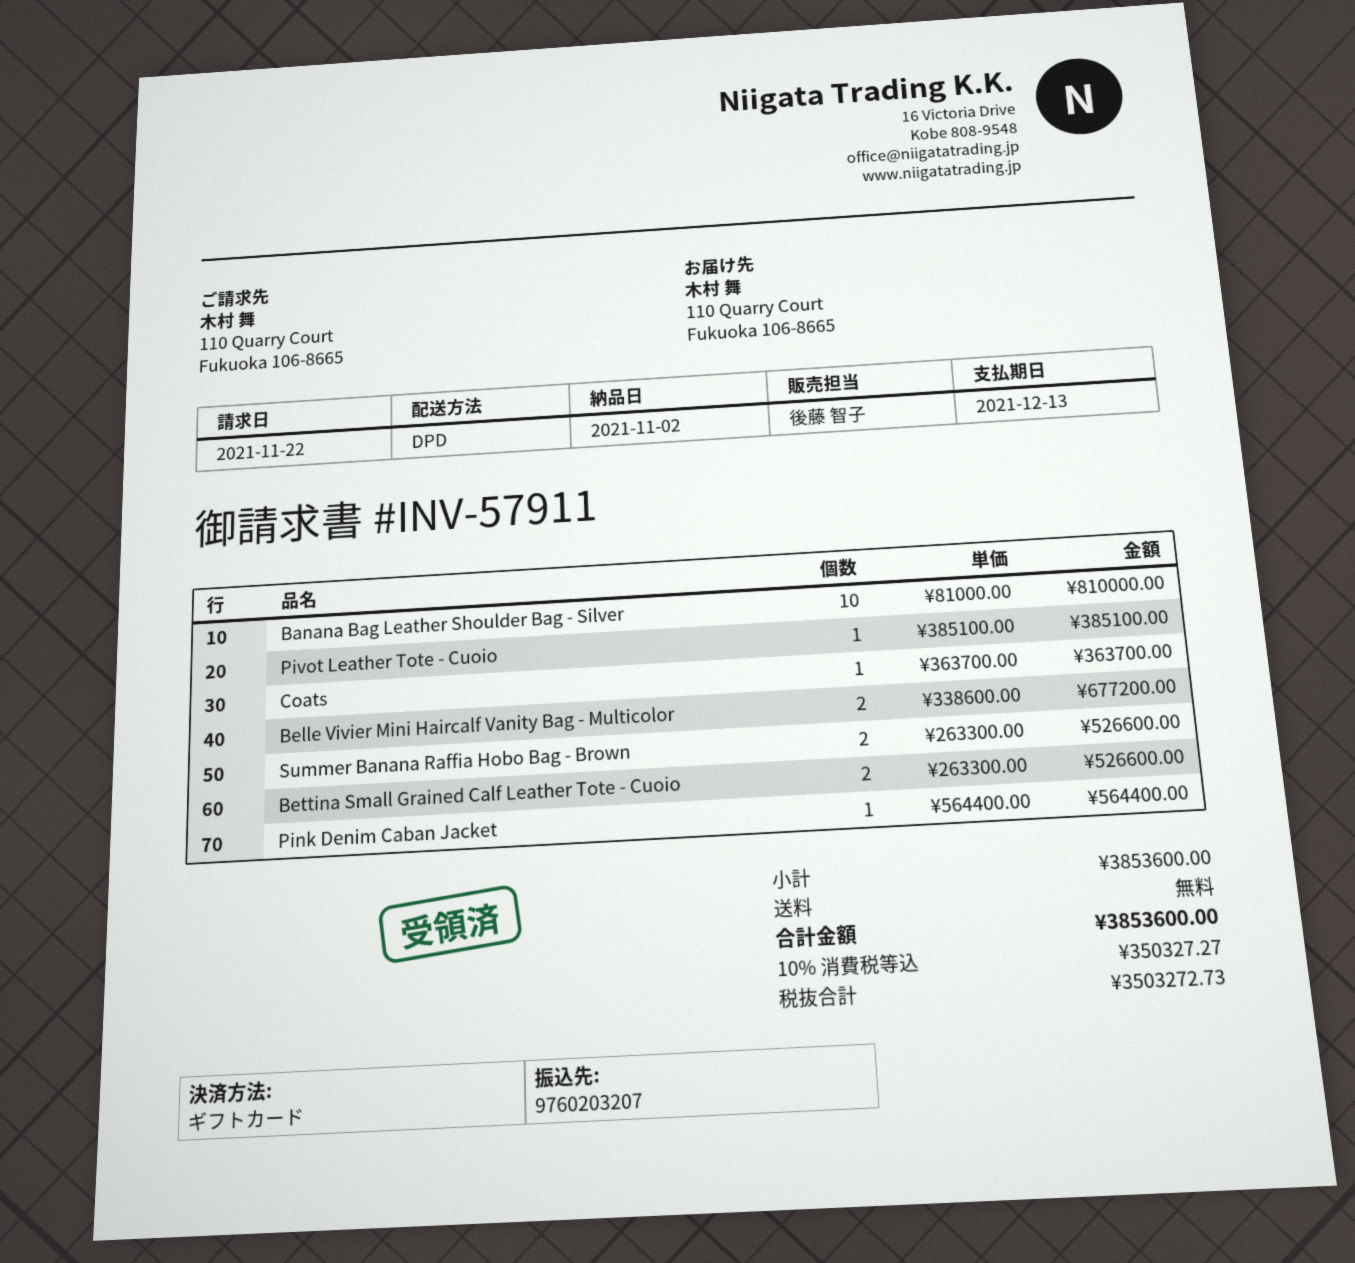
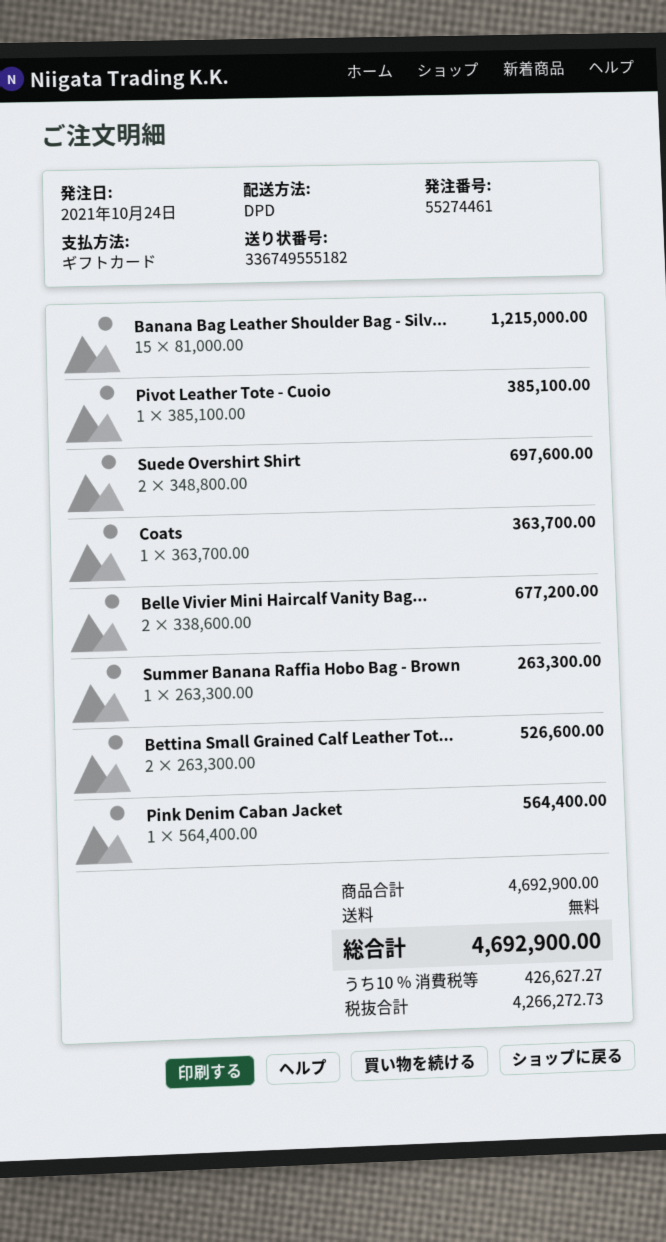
Banana Bag Leather Shoulder Bag - Silver: 10 x 81000.00 = 810000.00 -> 15 x 81000.00 = 1215000.00
Summer Banana Raffia Hobo Bag - Brown: 2 x 263300.00 = 526600.00 -> 1 x 263300.00 = 263300.00
Suede Overshirt Shirt: none -> 2 x 348800.00 = 697600.00
subtotal: 3853600.00 -> 4692900.00
net: 3503272.73 -> 4266272.73
tax: 10% = 350327.27 -> 10% = 426627.27
total: 3853600.00 -> 4692900.00

